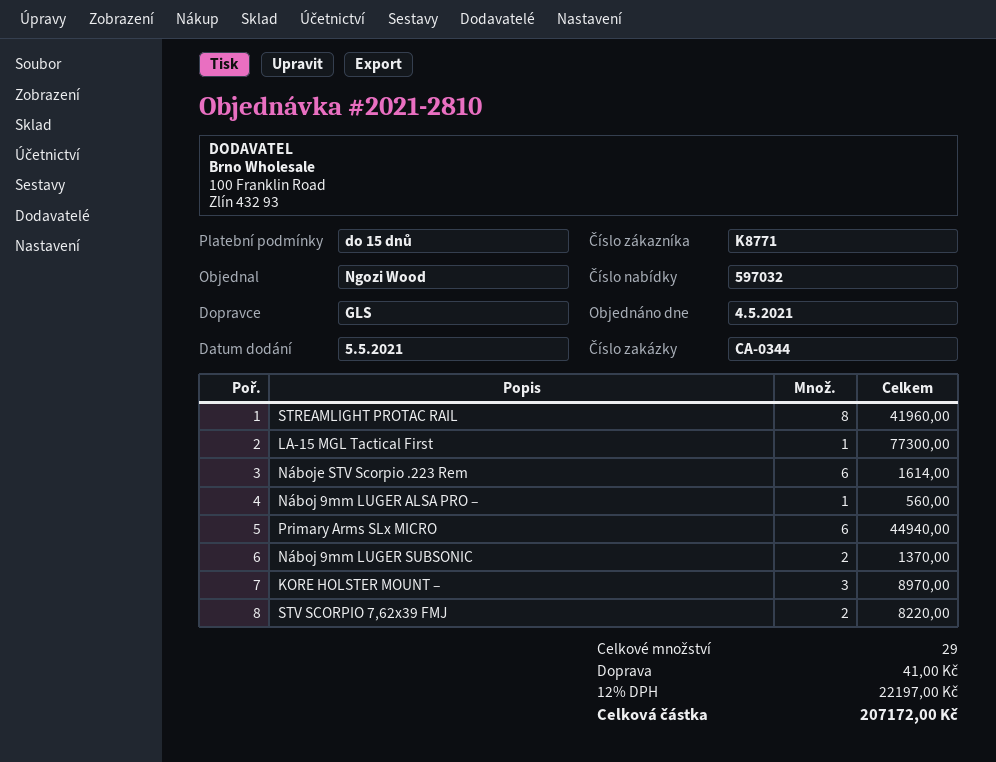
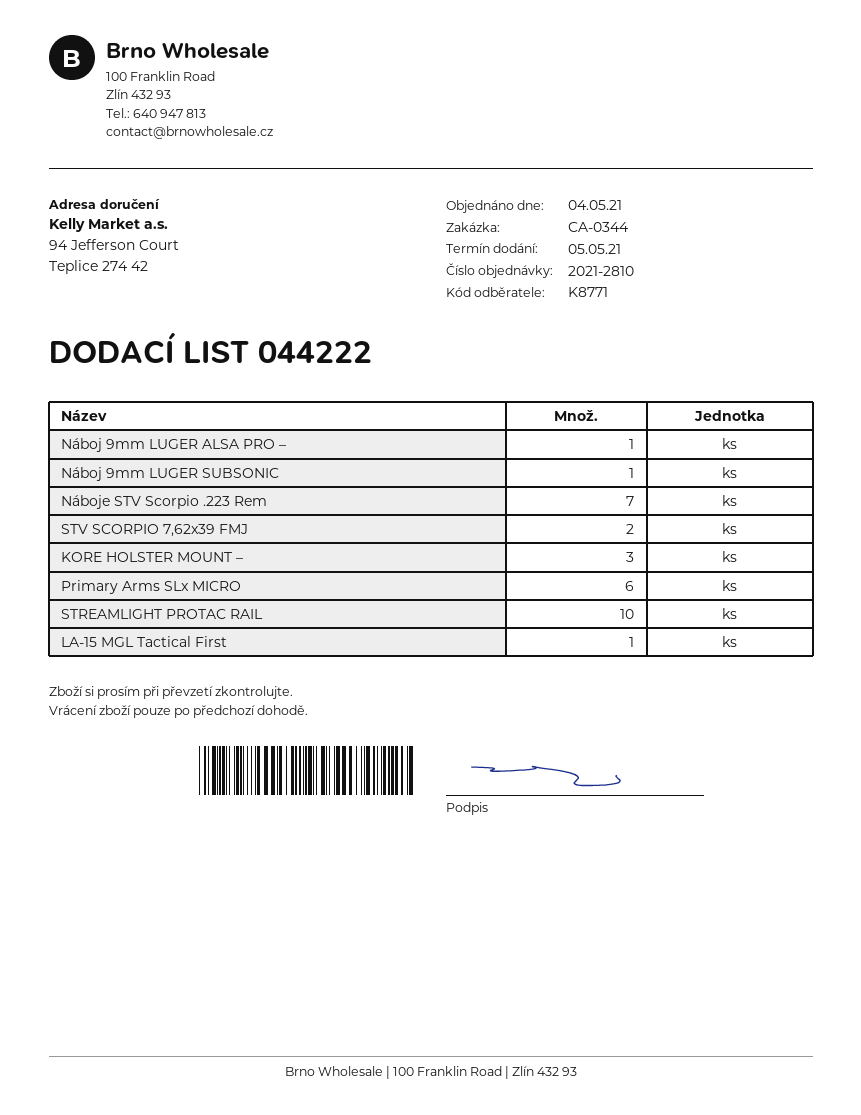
STREAMLIGHT PROTAC RAIL: 8 -> 10
Náboje STV Scorpio .223 Rem: 6 -> 7
Náboj 9mm LUGER SUBSONIC: 2 -> 1

